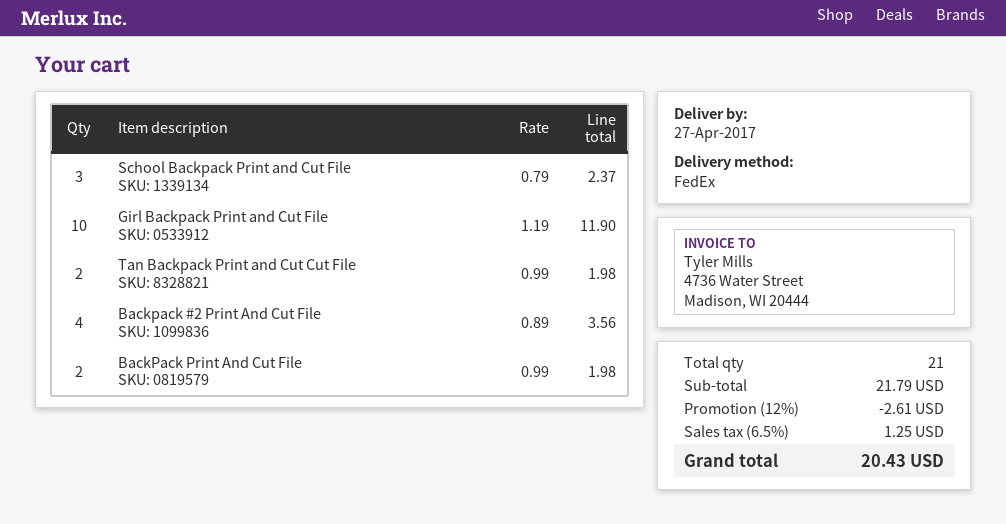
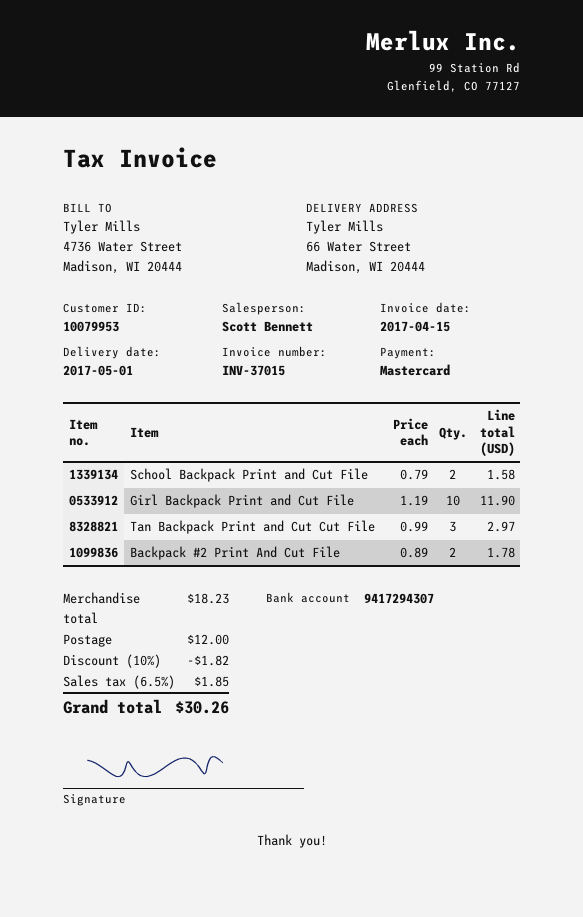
delivery date: 2017-04-27 -> 2017-05-01
School Backpack Print and Cut File: 3 x 0.79 = 2.37 -> 2 x 0.79 = 1.58
Tan Backpack Print and Cut Cut File: 2 x 0.99 = 1.98 -> 3 x 0.99 = 2.97
Backpack #2 Print And Cut File: 4 x 0.89 = 3.56 -> 2 x 0.89 = 1.78
BackPack Print And Cut File: 2 x 0.99 = 1.98 -> none
subtotal: 21.79 -> 18.23
discount: 12% = 2.61 -> 10% = 1.82
shipping: none -> 12.00
tax: 6.5% = 1.25 -> 6.5% = 1.85
total: 20.43 -> 30.26

